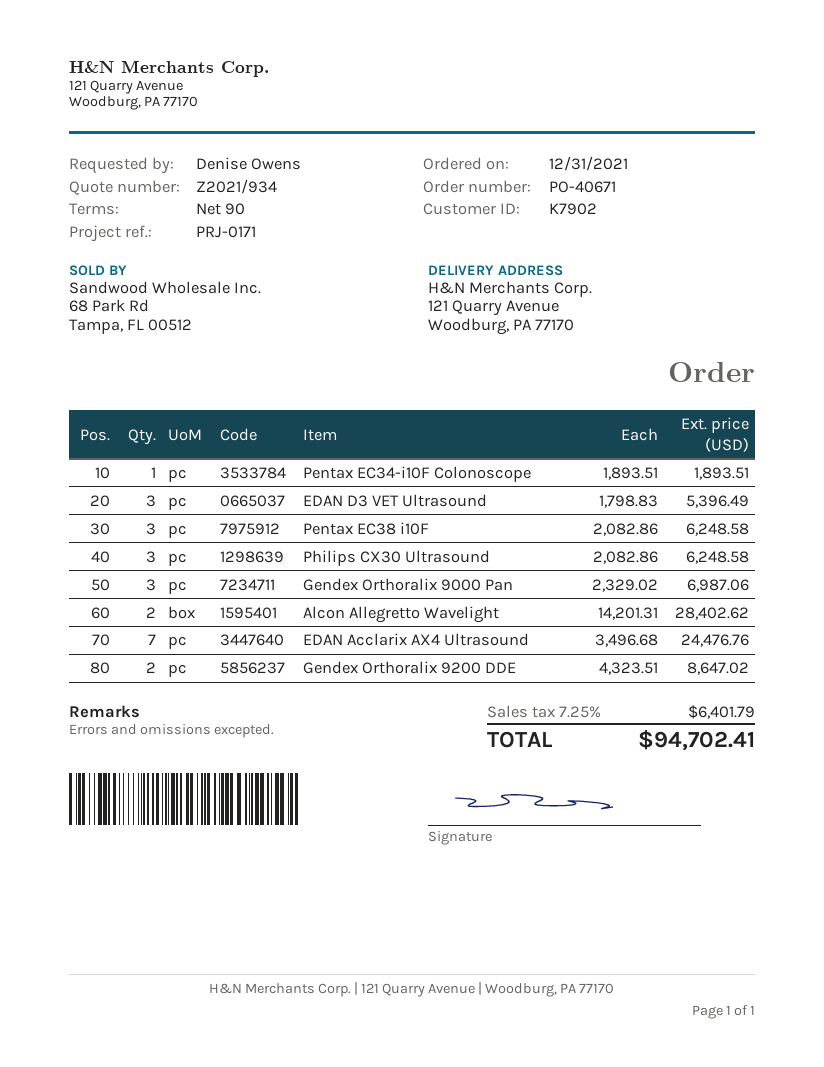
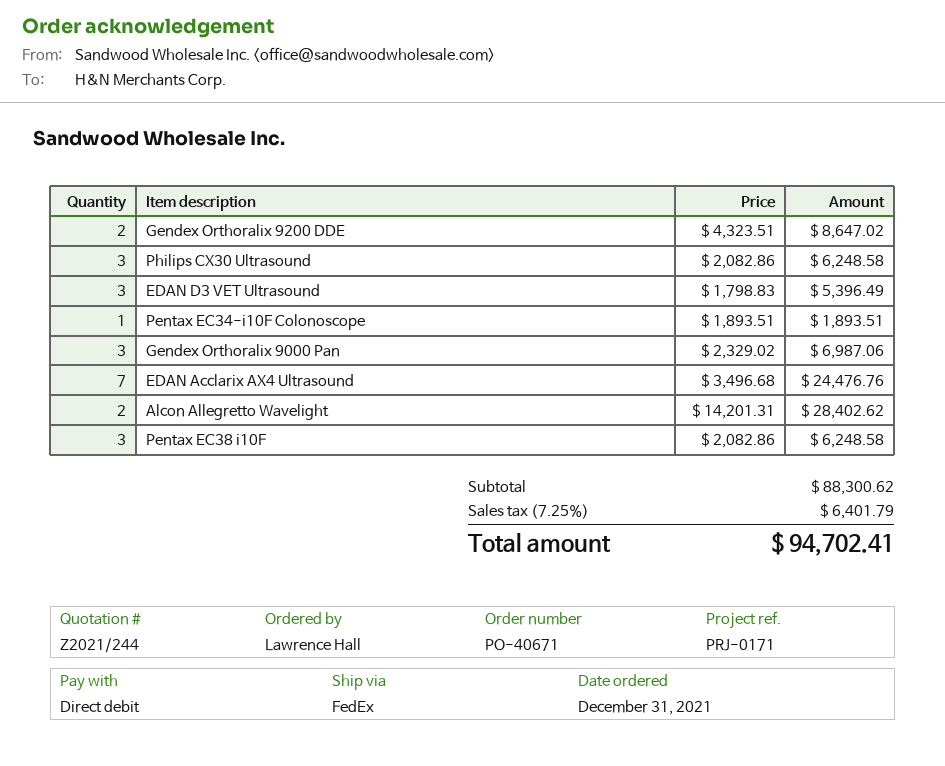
quote number: Z2021/934 -> Z2021/244
ordered by: Denise Owens -> Lawrence Hall

